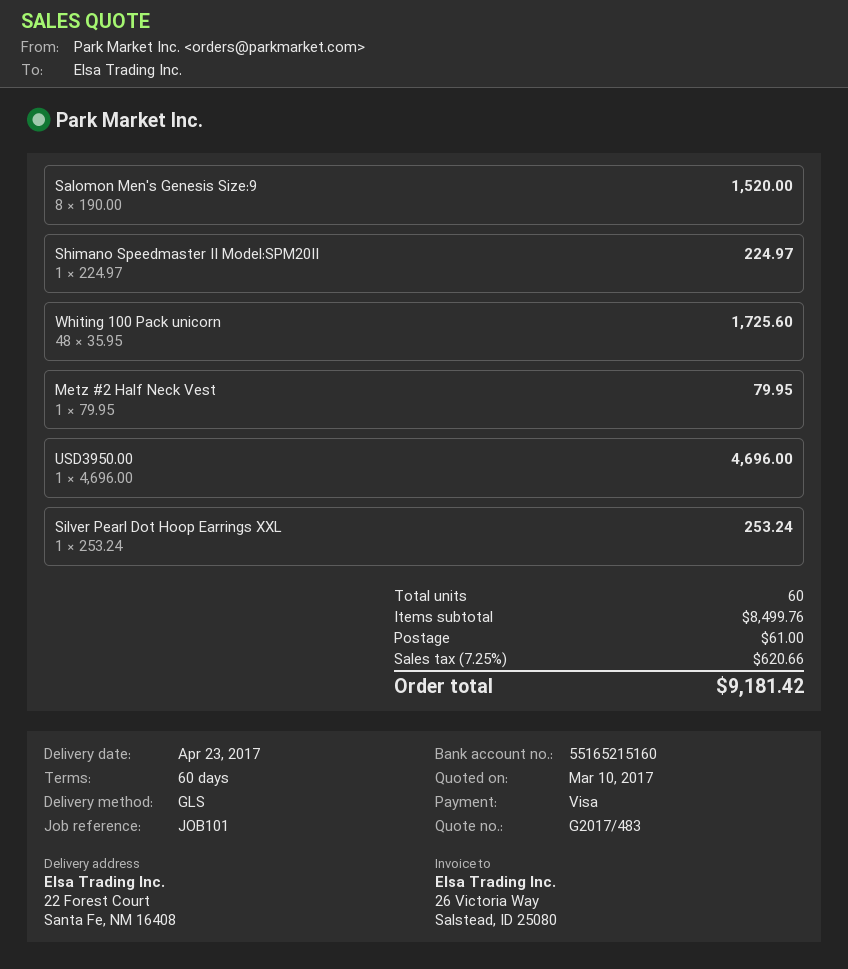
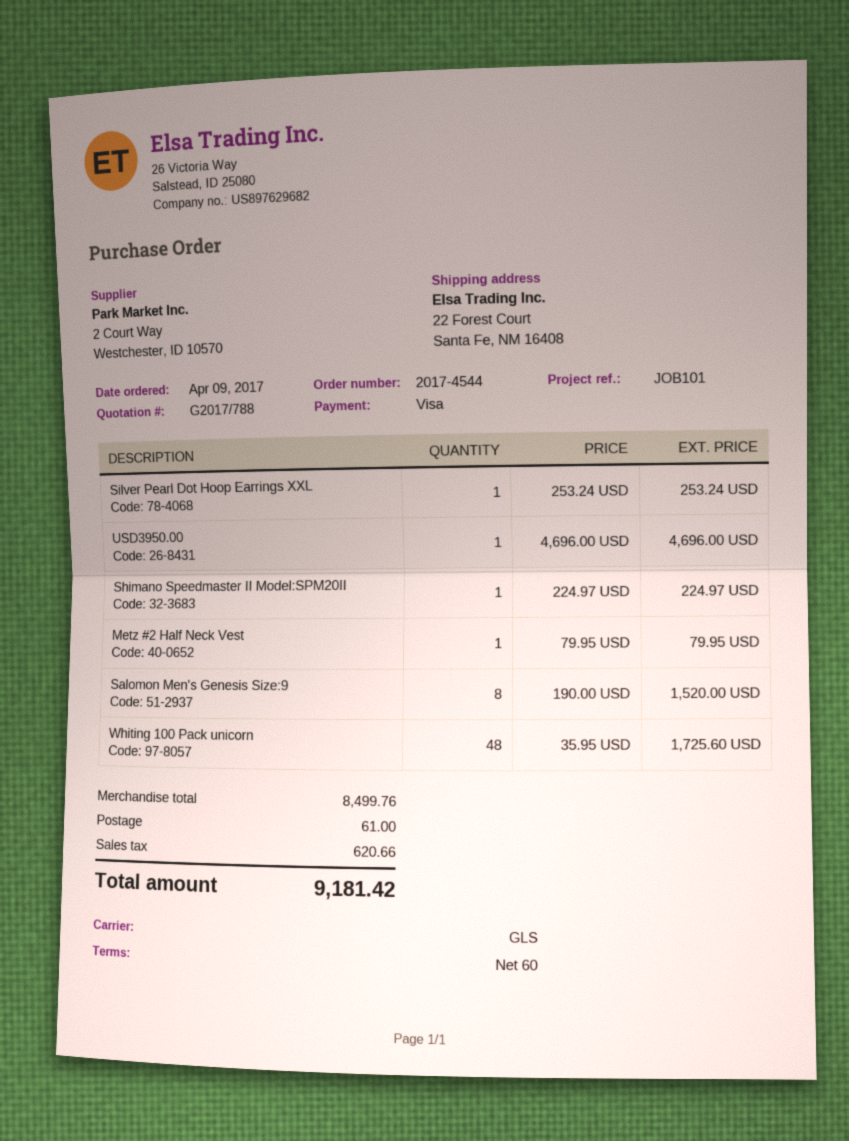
quote number: G2017/483 -> G2017/788

